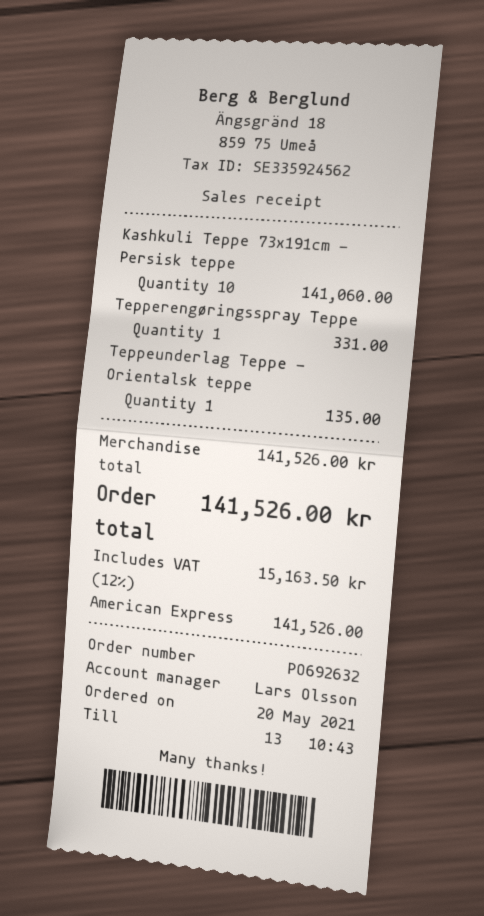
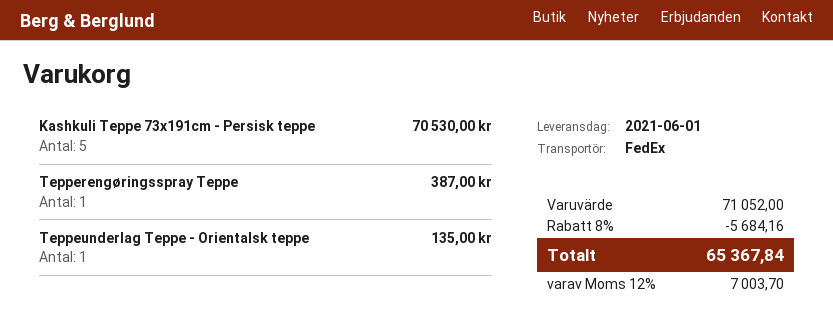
Kashkuli Teppe 73x191cm - Persisk teppe: 10 for 141060.00 -> 5 for 70530.00
Tepperengøringsspray Teppe: 1 for 331.00 -> 1 for 387.00
subtotal: 141526.00 -> 71052.00
discount: none -> 8% = 5684.16
tax: 12% = 15163.50 -> 12% = 7003.70
total: 141526.00 -> 65367.84

